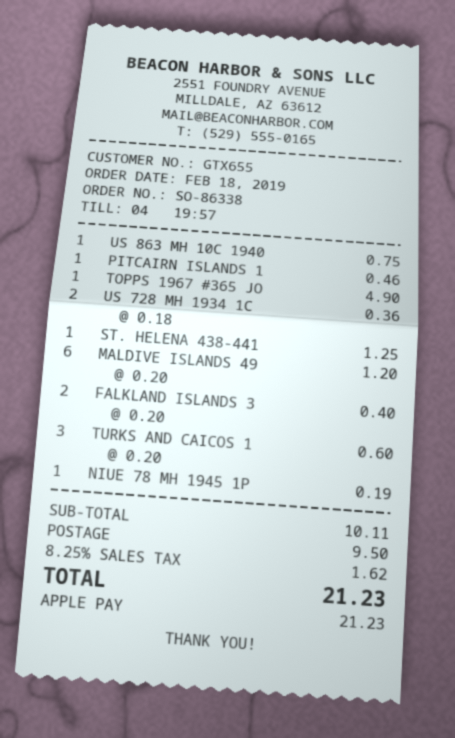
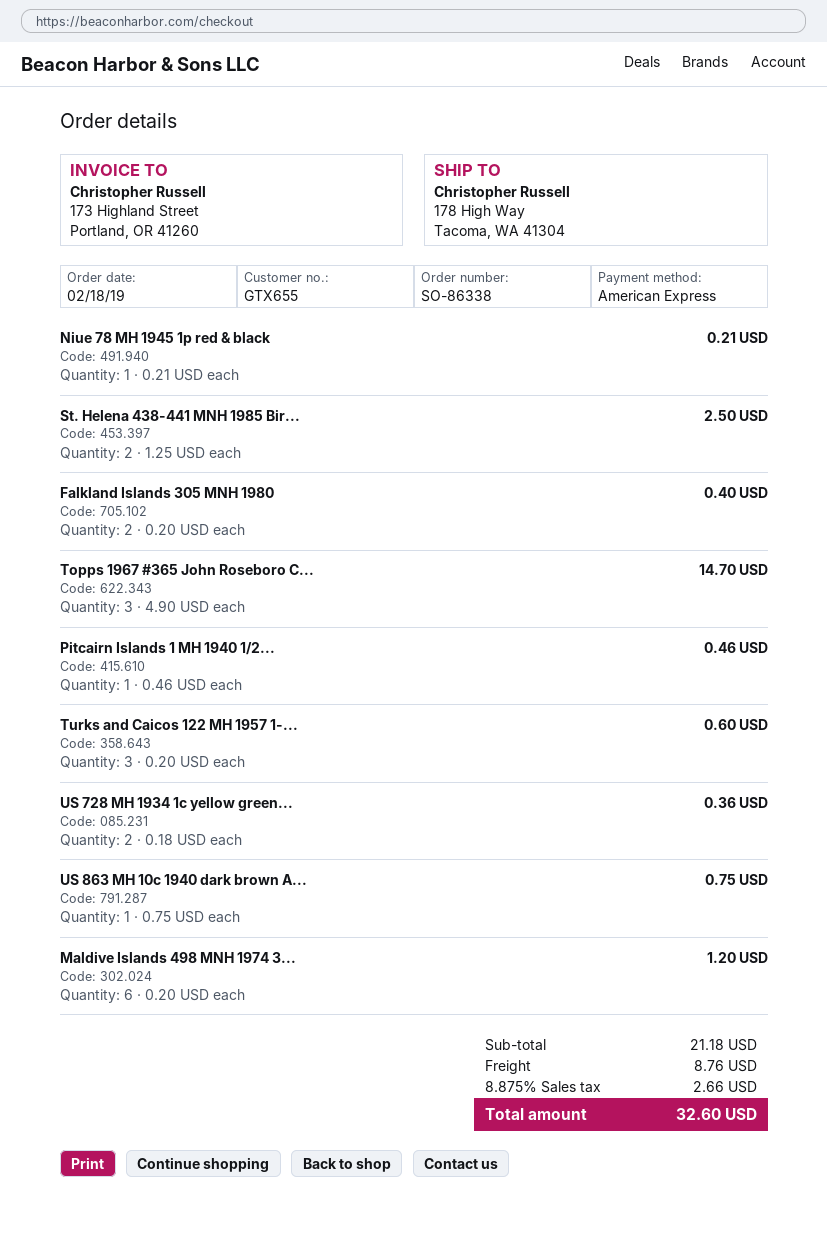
payment method: Apple Pay -> American Express
TOPPS 1967 #365 JO: 1 x 4.90 = 4.90 -> 3 x 4.90 = 14.70
ST. HELENA 438-441: 1 x 1.25 = 1.25 -> 2 x 1.25 = 2.50
NIUE 78 MH 1945 1P: 1 x 0.19 = 0.19 -> 1 x 0.21 = 0.21
subtotal: 10.11 -> 21.18
shipping: 9.50 -> 8.76
tax: 8.25% = 1.62 -> 8.875% = 2.66
total: 21.23 -> 32.60

